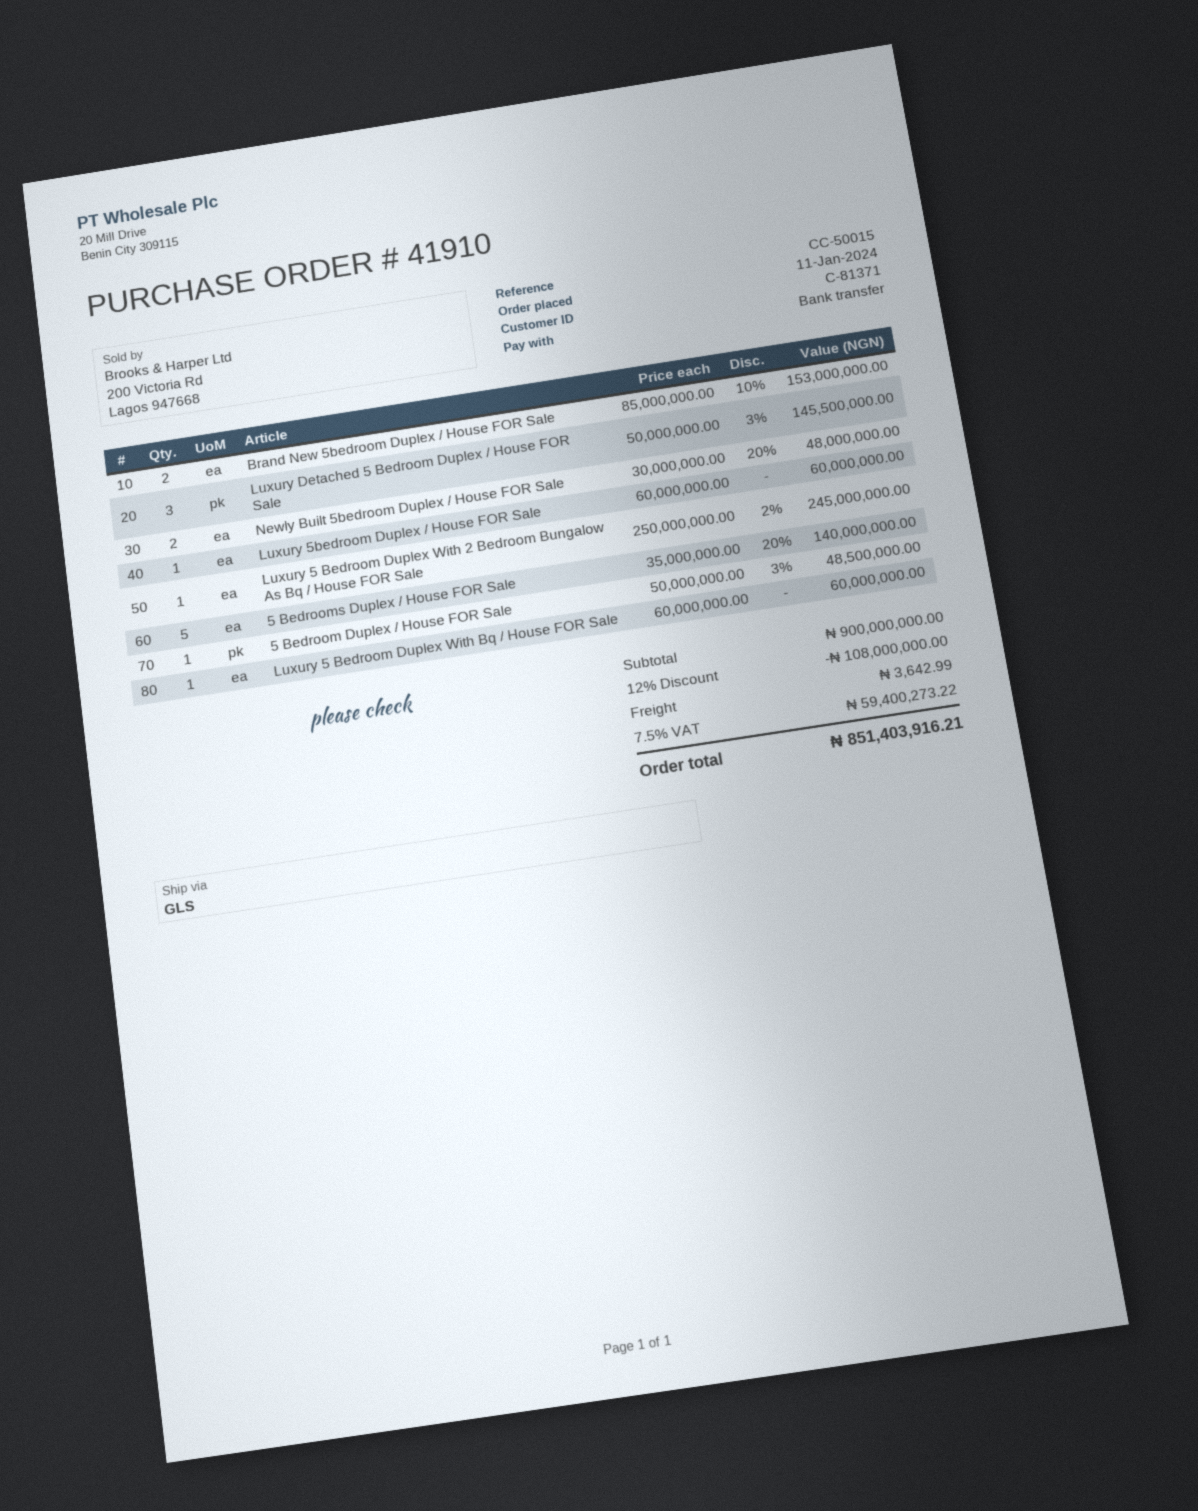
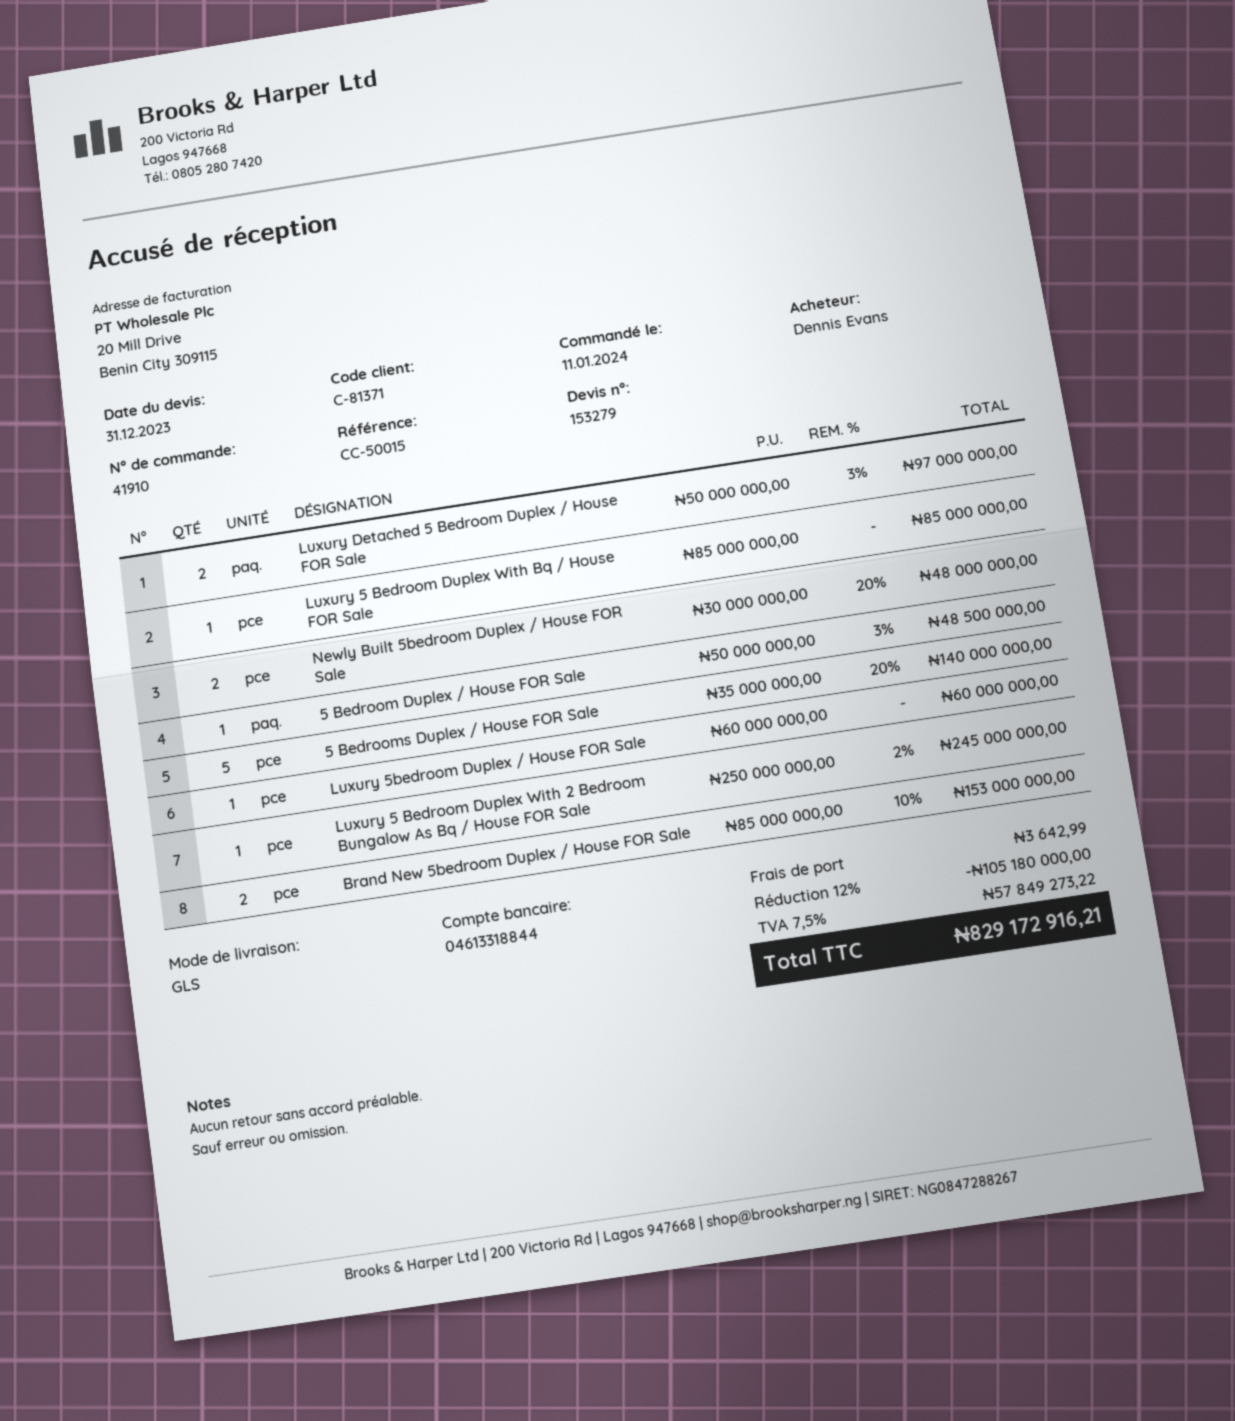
Luxury Detached 5 Bedroom Duplex / House FOR Sale: 3 x 50000000.00 - 3% = 145500000.00 -> 2 x 50000000.00 - 3% = 97000000.00
Luxury 5 Bedroom Duplex With Bq / House FOR Sale: 1 x 60000000.00 = 60000000.00 -> 1 x 85000000.00 = 85000000.00
discount: 12% = 108000000.00 -> 12% = 105180000.00
tax: 7.5% = 59400273.22 -> 7.5% = 57849273.22
total: 851403916.21 -> 829172916.21

